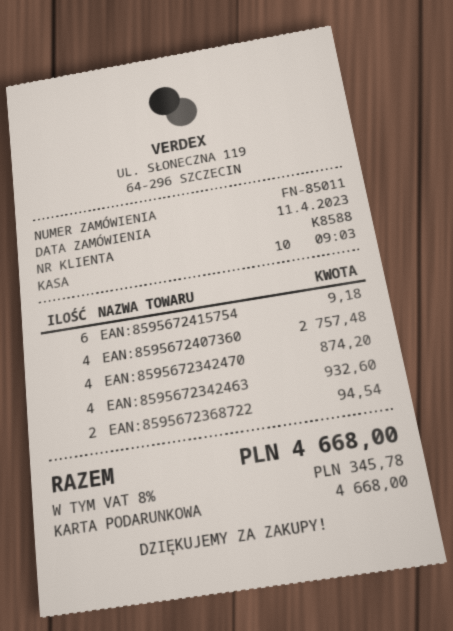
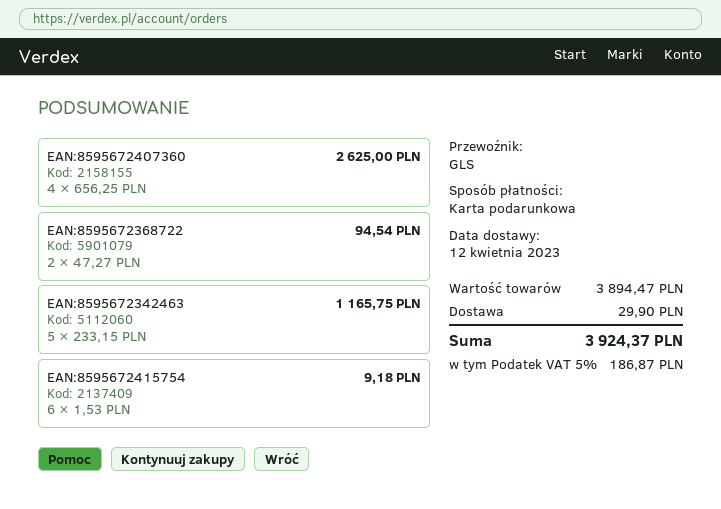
EAN:8595672407360: 4 for 2757.48 -> 4 for 2625.00
EAN:8595672342470: 4 for 874.20 -> none
EAN:8595672342463: 4 for 932.60 -> 5 for 1165.75
shipping: none -> 29.90
tax: 8% = 345.78 -> 5% = 186.87
total: 4668.00 -> 3924.37

